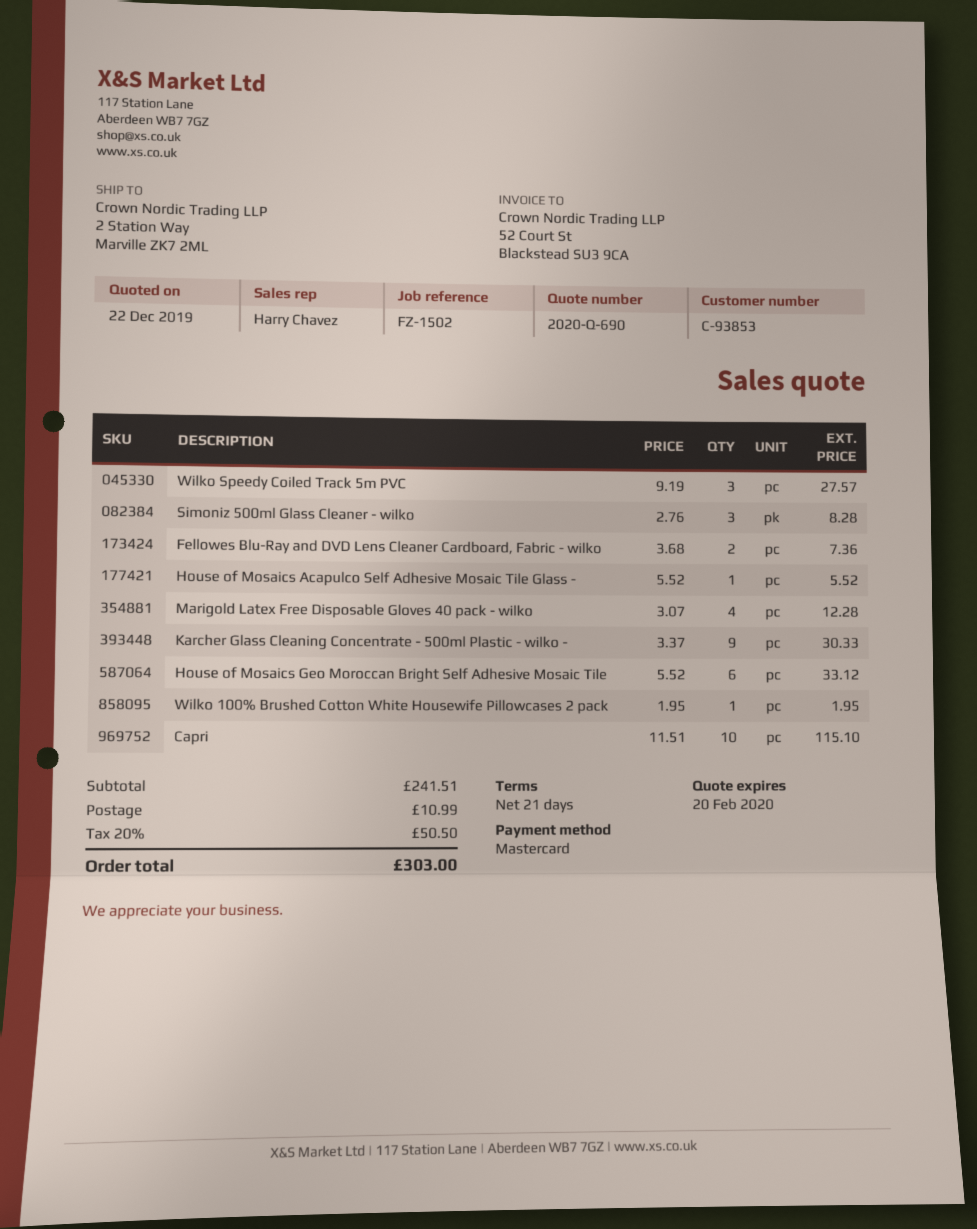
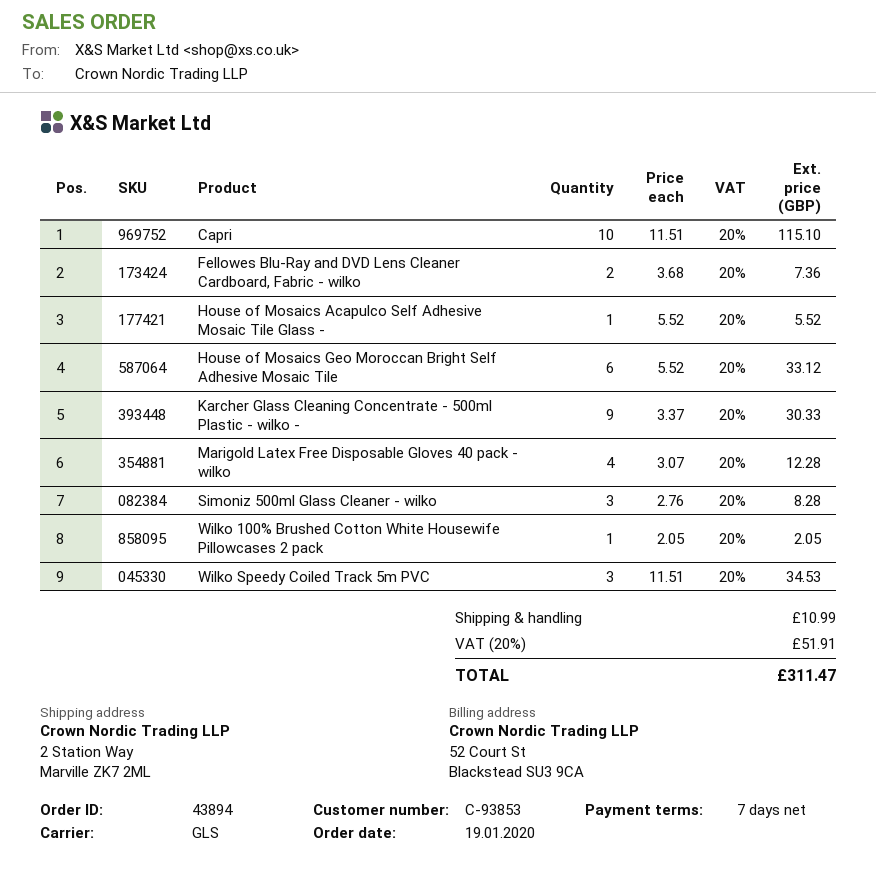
payment terms: 21 days -> 7 days
Wilko Speedy Coiled Track 5m PVC: 3 x 9.19 = 27.57 -> 3 x 11.51 = 34.53
Wilko 100% Brushed Cotton White Housewife Pillowcases 2 pack: 1 x 1.95 = 1.95 -> 1 x 2.05 = 2.05
tax: 20% = 50.50 -> 20% = 51.91
total: 303.00 -> 311.47

